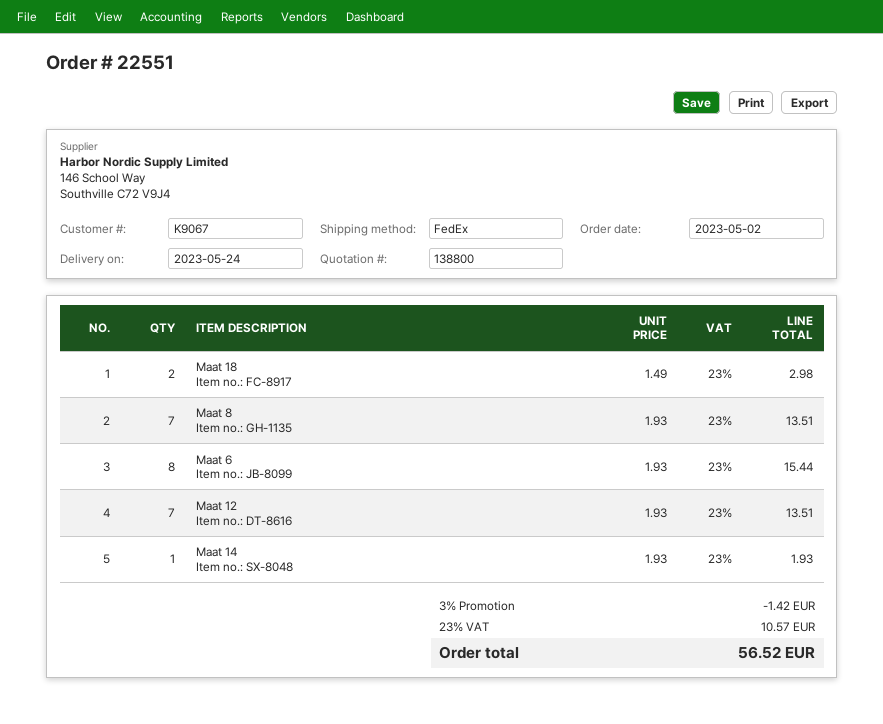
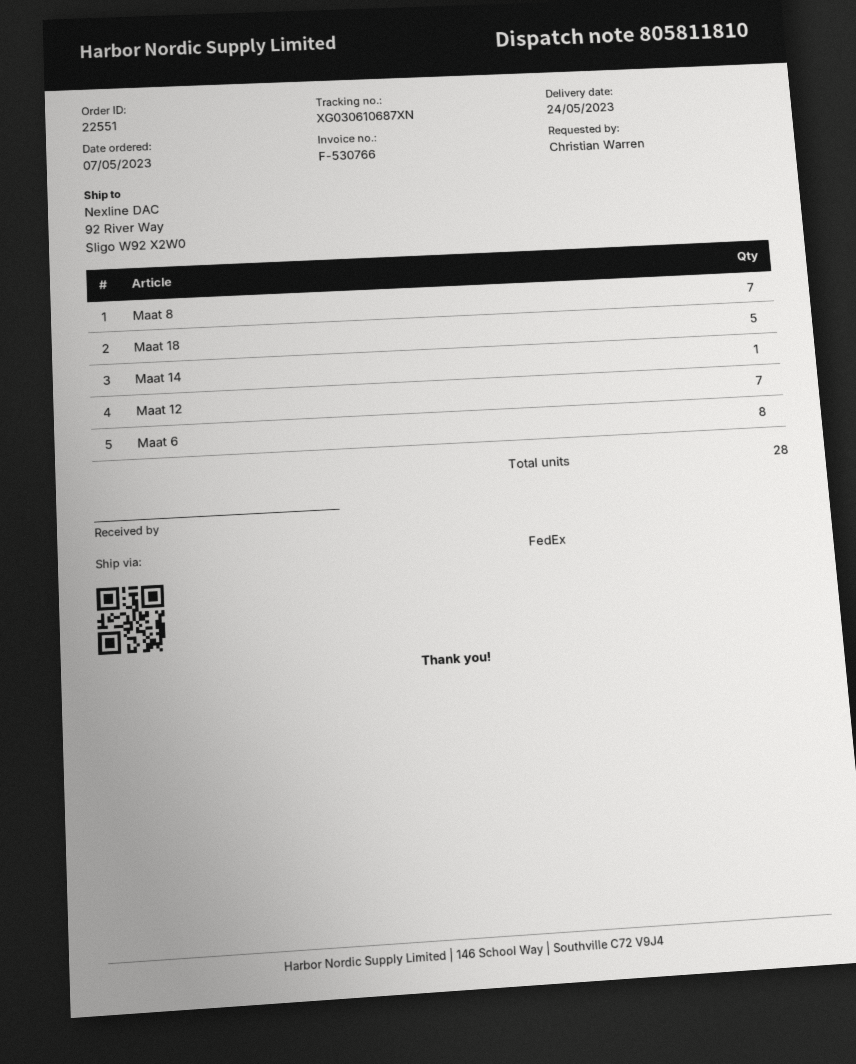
order date: 2023-05-02 -> 2023-05-07
Maat 18: 2 -> 5

